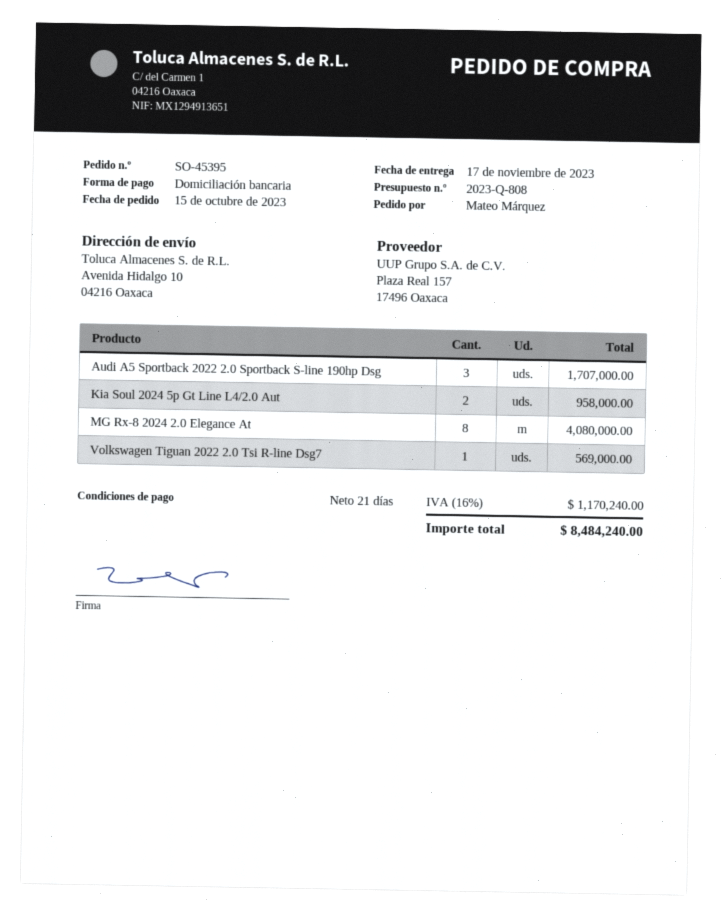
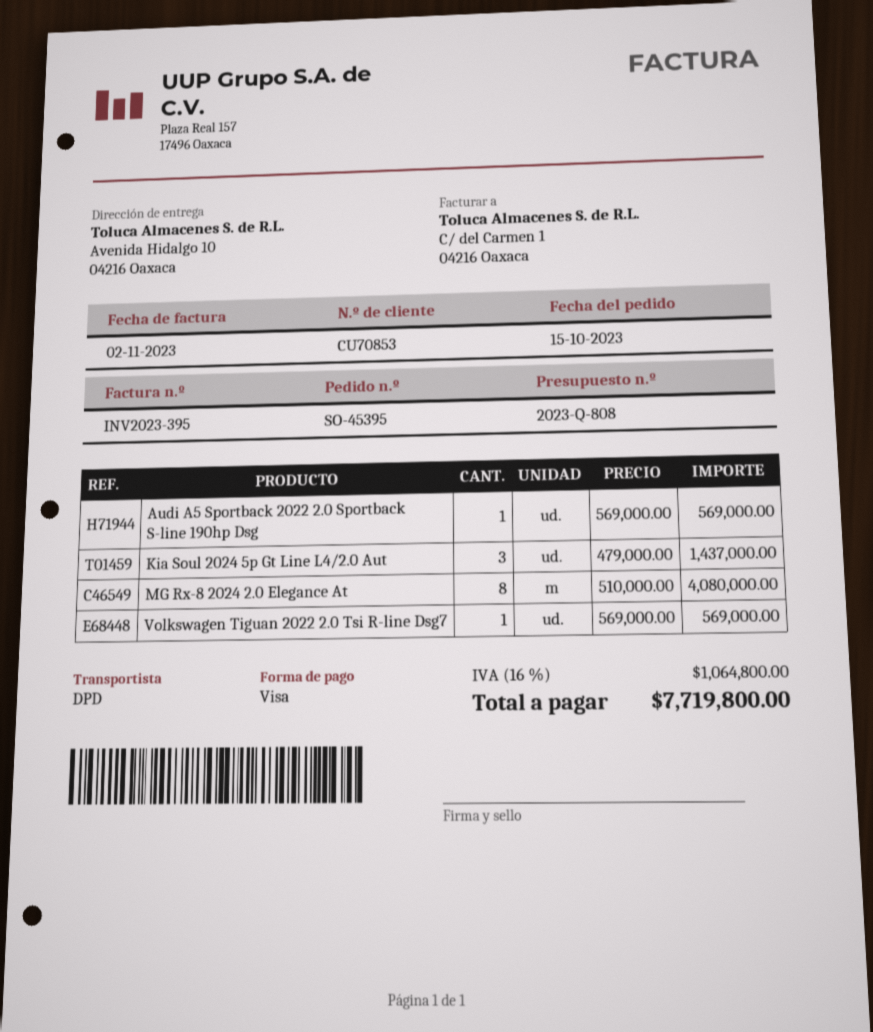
payment method: direct debit -> Visa
Audi A5 Sportback 2022 2.0 Sportback S-line 190hp Dsg: 3 for 1707000.00 -> 1 for 569000.00
Kia Soul 2024 5p Gt Line L4/2.0 Aut: 2 for 958000.00 -> 3 for 1437000.00
tax: 16% = 1170240.00 -> 16% = 1064800.00
total: 8484240.00 -> 7719800.00

